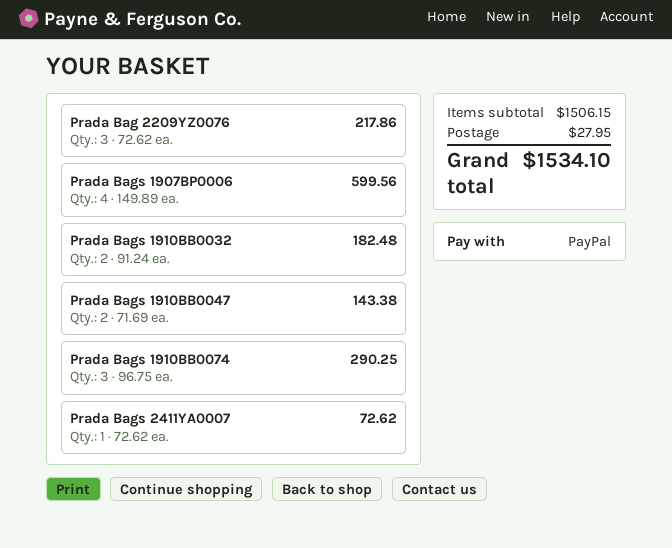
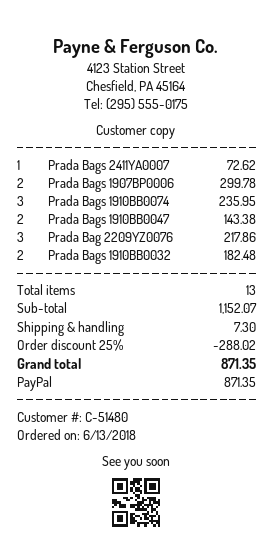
Prada Bags 1907BP0006: 4 for 599.56 -> 2 for 299.78
Prada Bags 1910BB0074: 3 for 290.25 -> 3 for 235.95
subtotal: 1506.15 -> 1152.07
discount: none -> 25% = 288.02
shipping: 27.95 -> 7.30
total: 1534.10 -> 871.35

